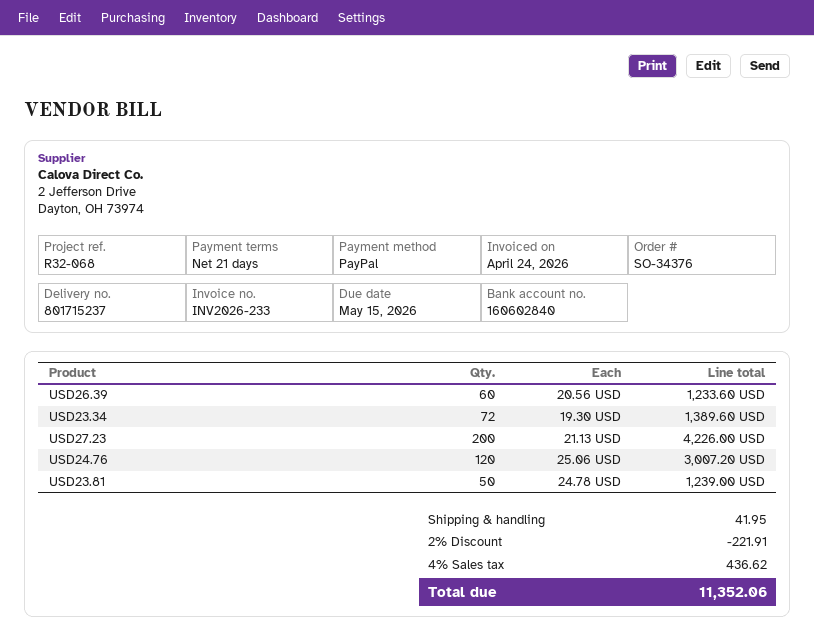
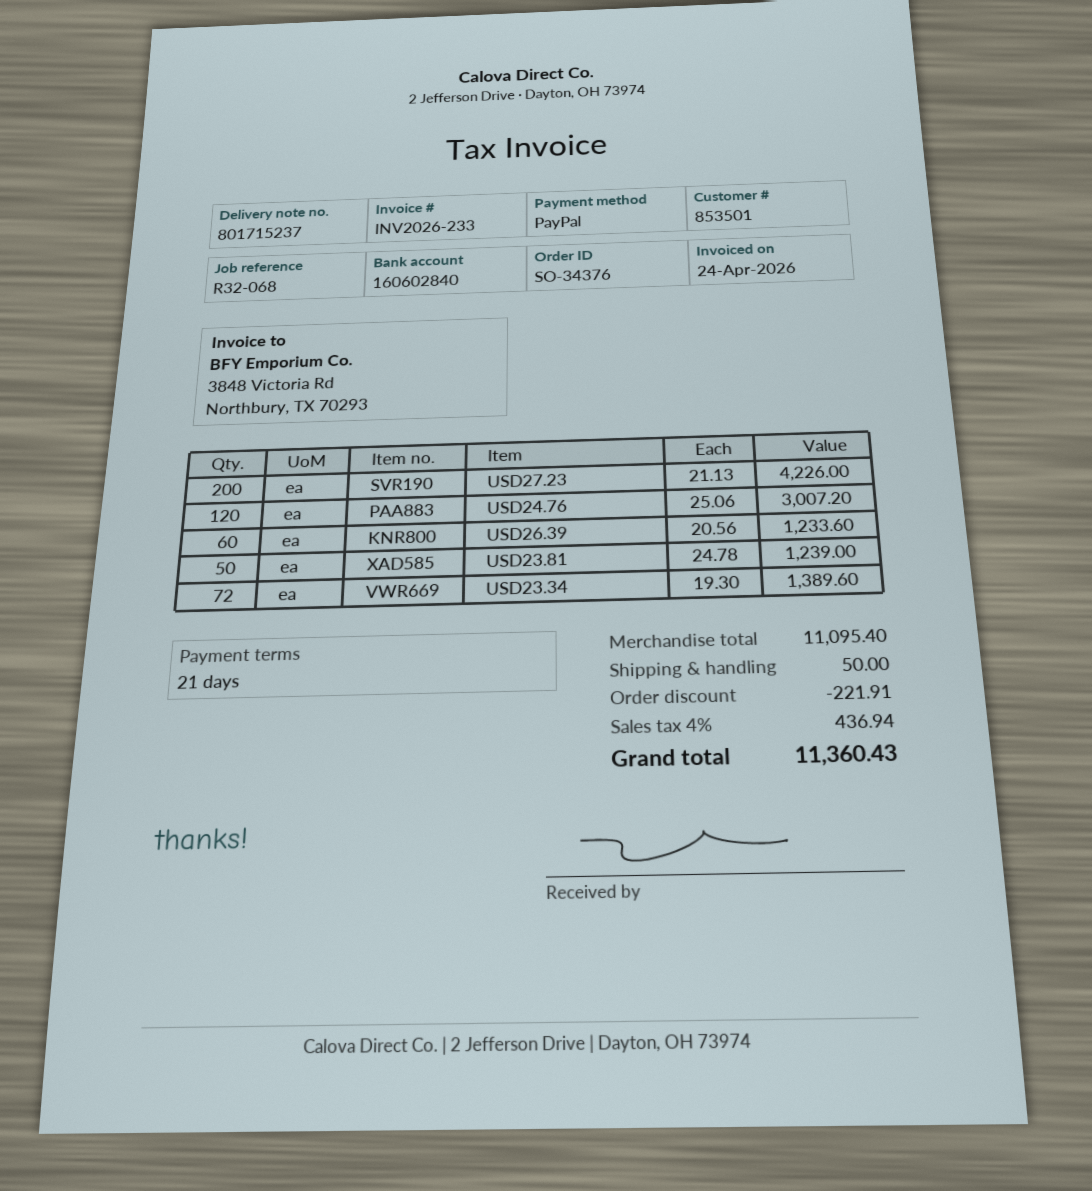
shipping: 41.95 -> 50.00
tax: 4% = 436.62 -> 4% = 436.94
total: 11352.06 -> 11360.43

